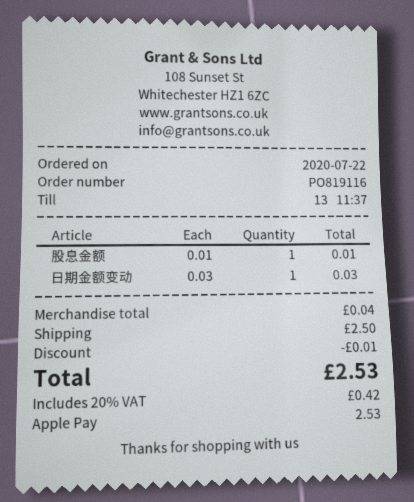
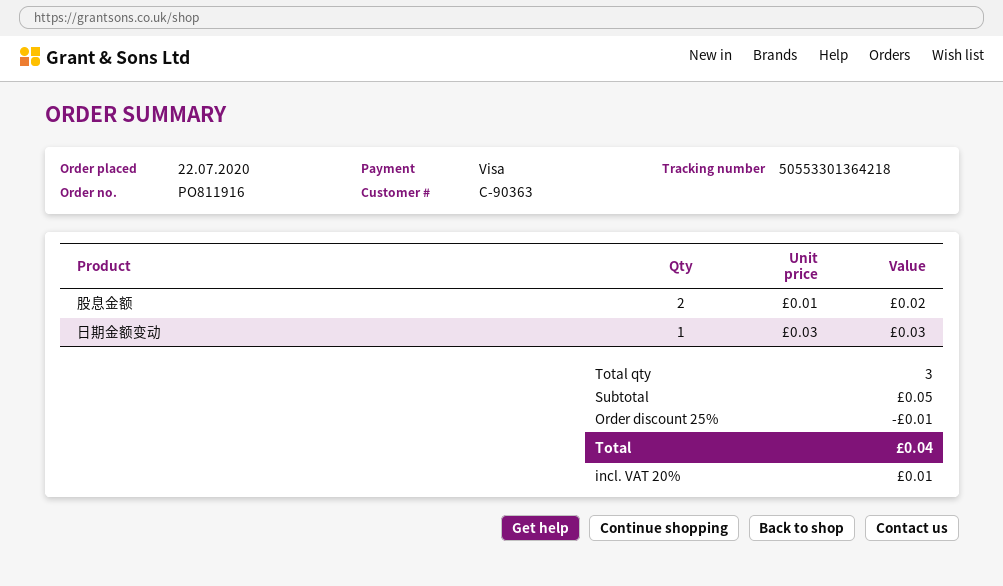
order number: PO819116 -> PO811916
payment method: Apple Pay -> Visa
股息金额: 1 x 0.01 = 0.01 -> 2 x 0.01 = 0.02
subtotal: 0.04 -> 0.05
shipping: 2.50 -> none
tax: 20% = 0.42 -> 20% = 0.01
total: 2.53 -> 0.04

